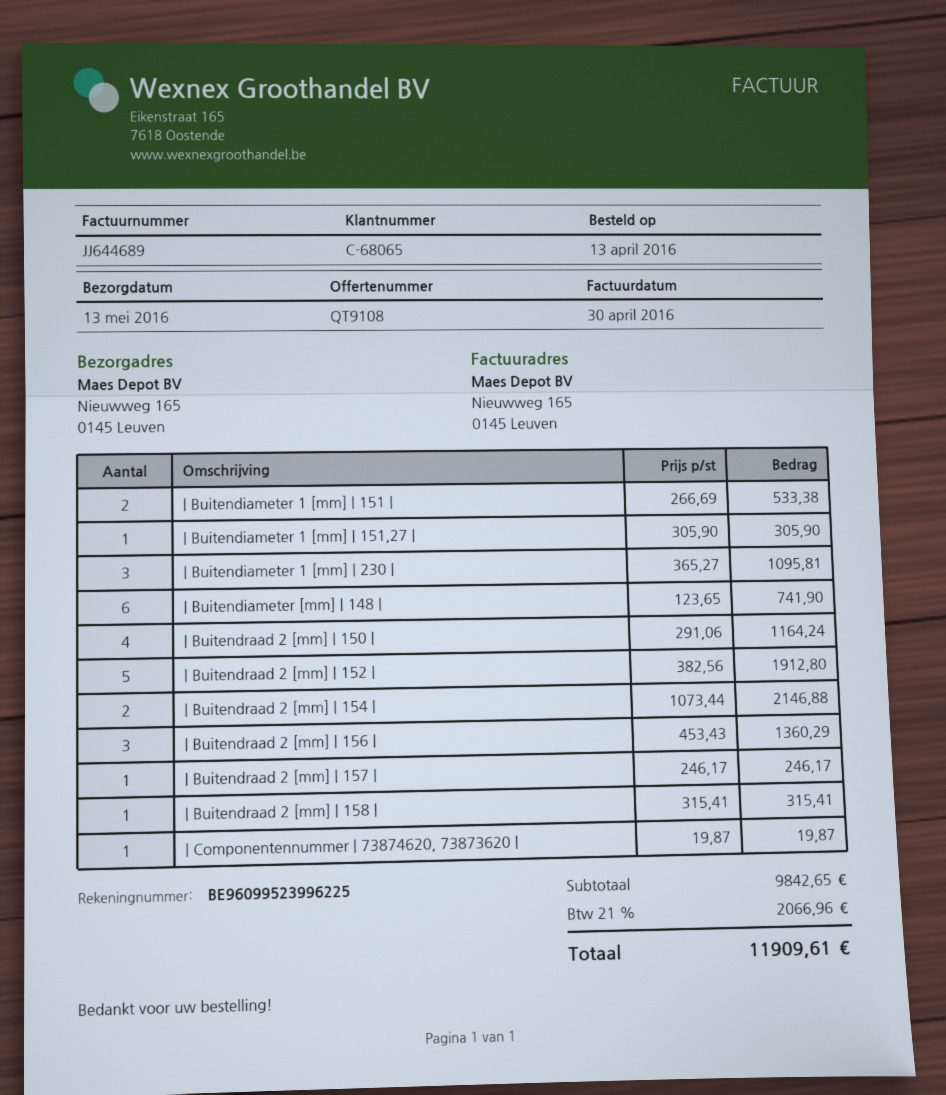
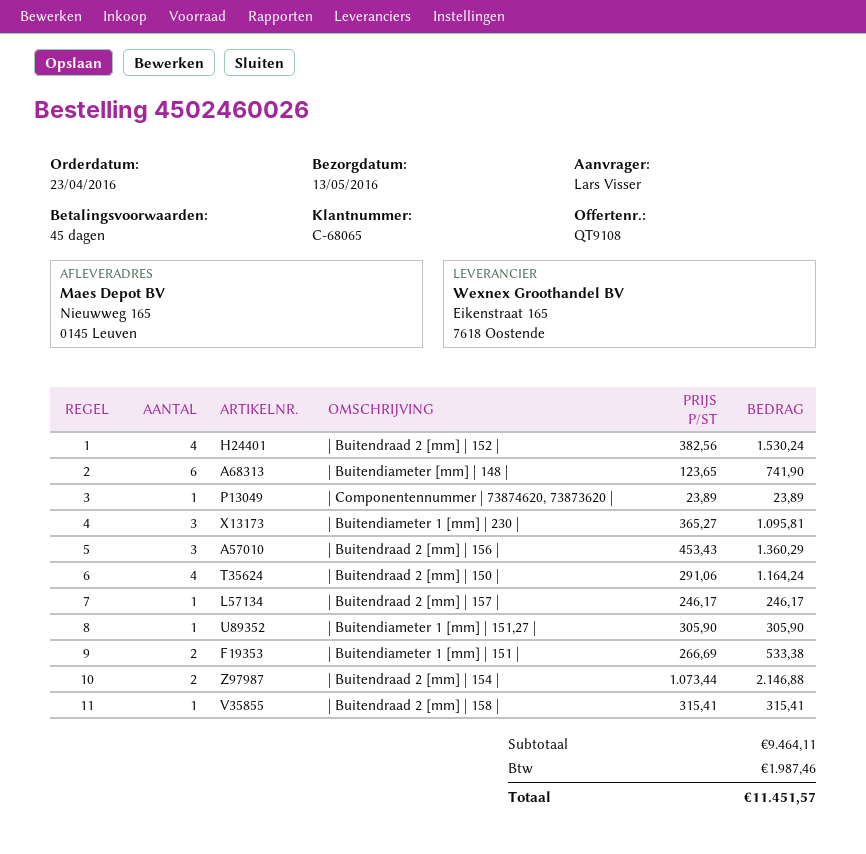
order date: 2016-04-13 -> 2016-04-23
| Buitendraad 2 [mm] | 152 |: 5 x 382.56 = 1912.80 -> 4 x 382.56 = 1530.24
| Componentennummer | 73874620, 73873620 |: 1 x 19.87 = 19.87 -> 1 x 23.89 = 23.89
subtotal: 9842.65 -> 9464.11
tax: 2066.96 -> 1987.46
total: 11909.61 -> 11451.57

